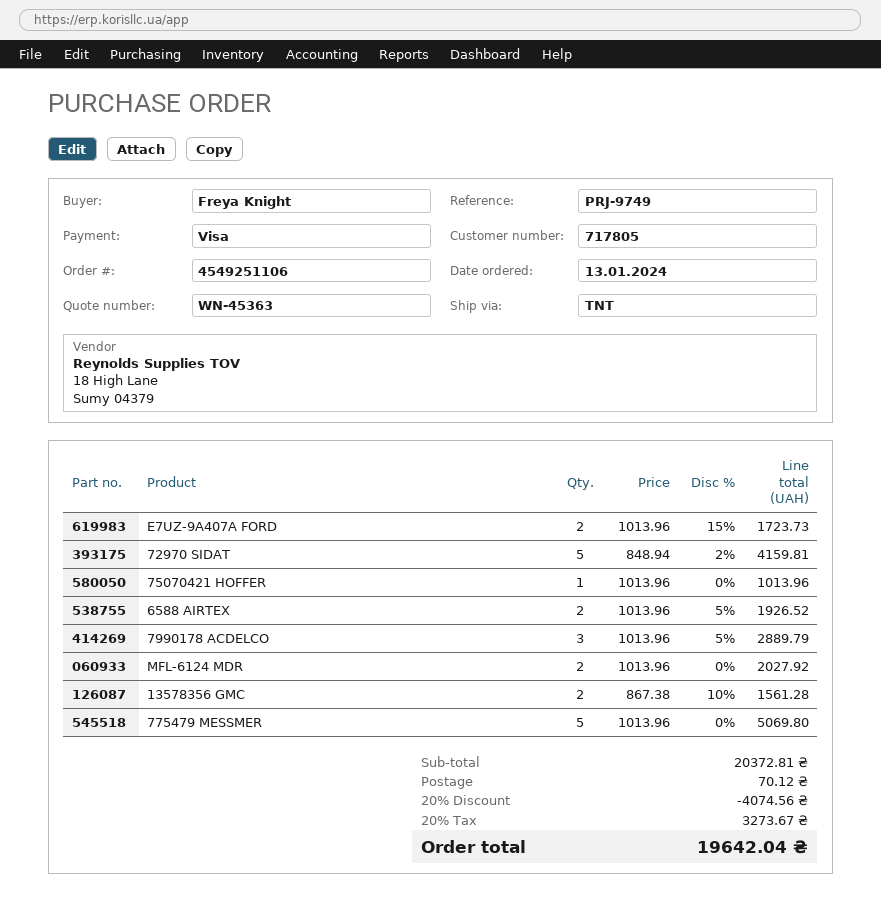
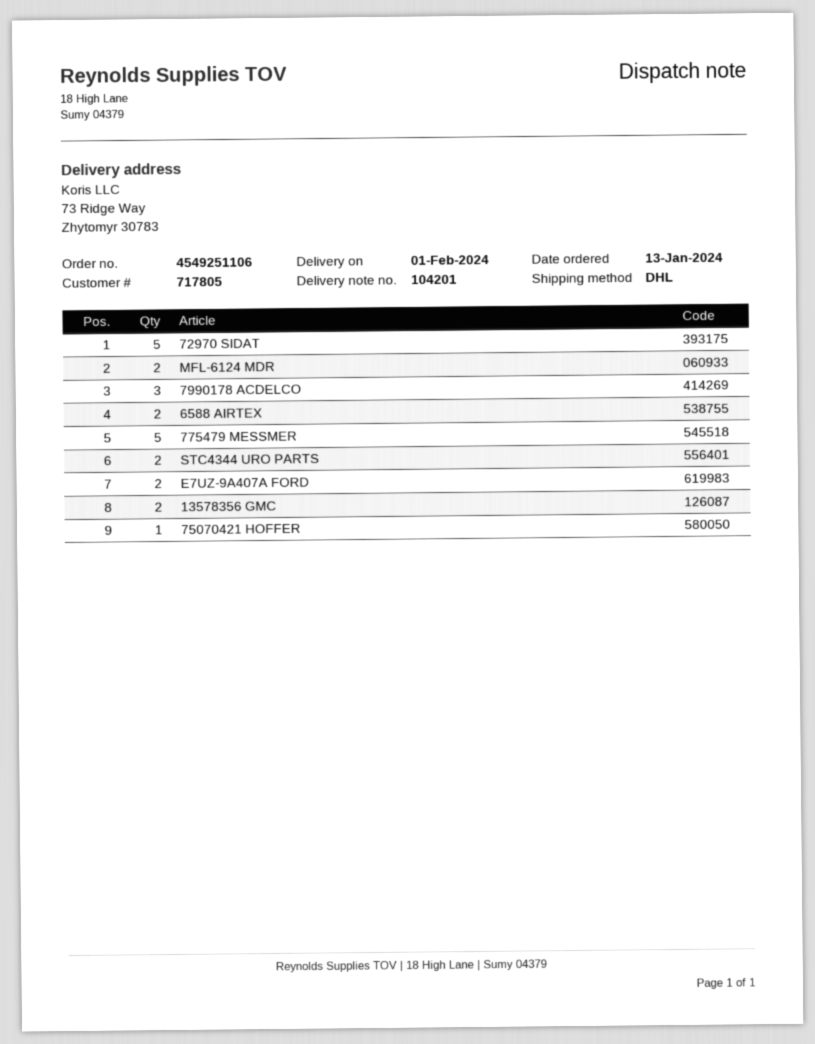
shipping method: TNT -> DHL
STC4344 URO PARTS: none -> 2

